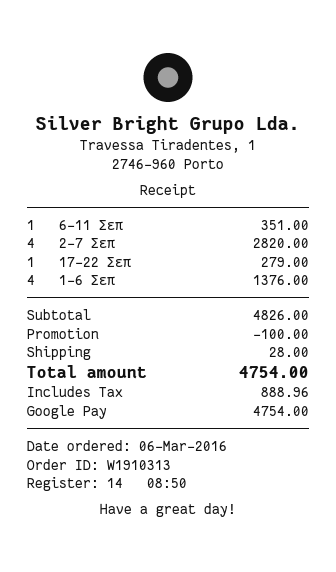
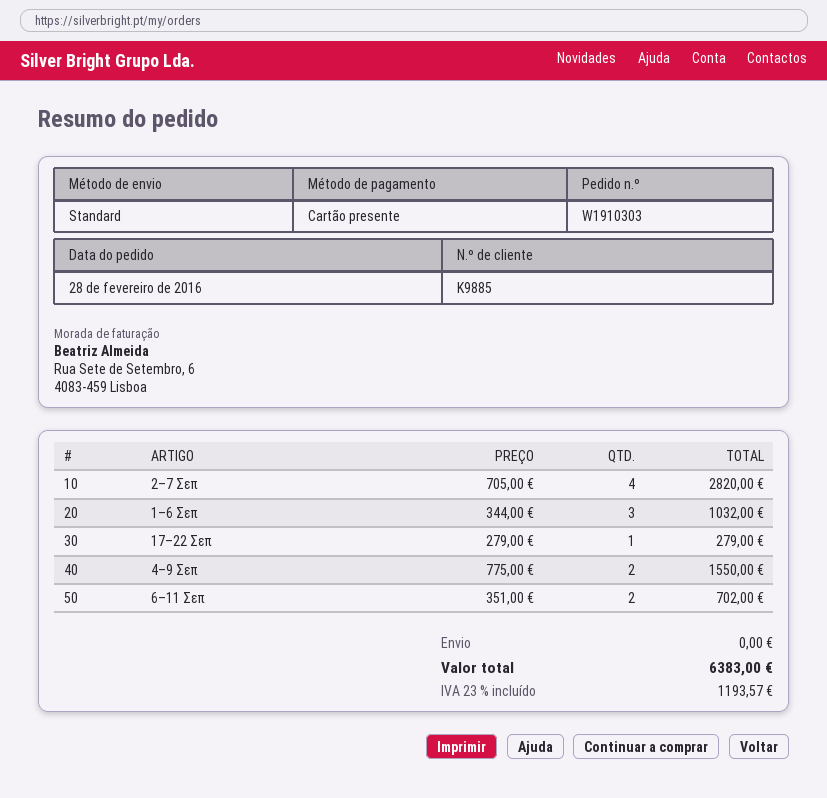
order number: W1910313 -> W1910303
order date: 2016-03-06 -> 2016-02-28
payment method: Google Pay -> gift card
6–11 Σεπ: 1 for 351.00 -> 2 for 702.00
1–6 Σεπ: 4 for 1376.00 -> 3 for 1032.00
4–9 Σεπ: none -> 2 for 1550.00
discount: 100.00 -> none
shipping: 28.00 -> 0.00
tax: 888.96 -> 1193.57
total: 4754.00 -> 6383.00

